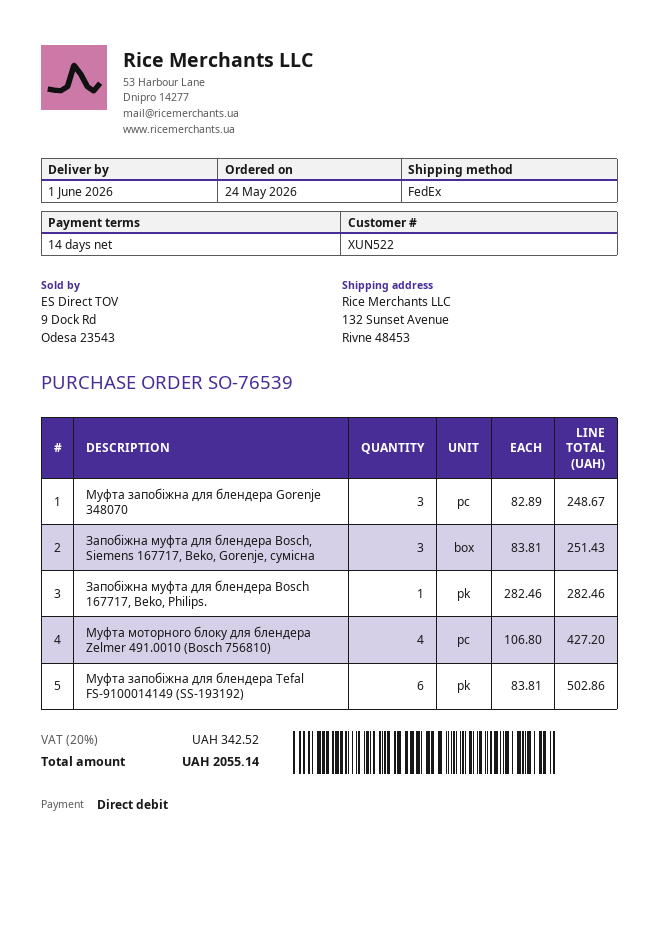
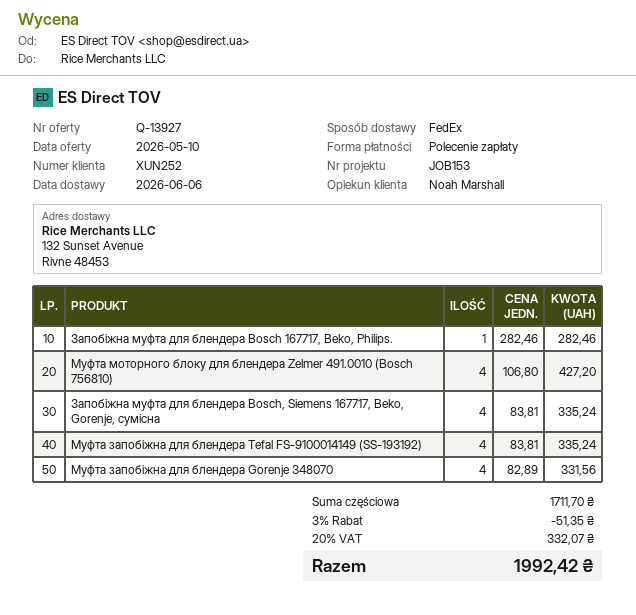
delivery date: 2026-06-01 -> 2026-06-06
customer number: XUN522 -> XUN252
Муфта запобіжна для блендера Gorenje 348070: 3 x 82.89 = 248.67 -> 4 x 82.89 = 331.56
Запобіжна муфта для блендера Bosch, Siemens 167717, Beko, Gorenje, сумісна: 3 x 83.81 = 251.43 -> 4 x 83.81 = 335.24
Муфта запобіжна для блендера Tefal FS-9100014149 (SS-193192): 6 x 83.81 = 502.86 -> 4 x 83.81 = 335.24
discount: none -> 3% = 51.35
tax: 20% = 342.52 -> 20% = 332.07
total: 2055.14 -> 1992.42

